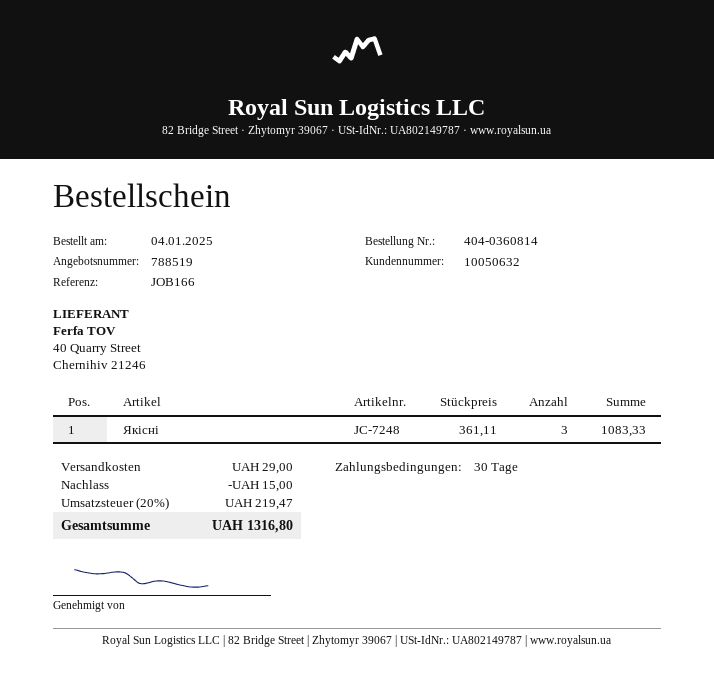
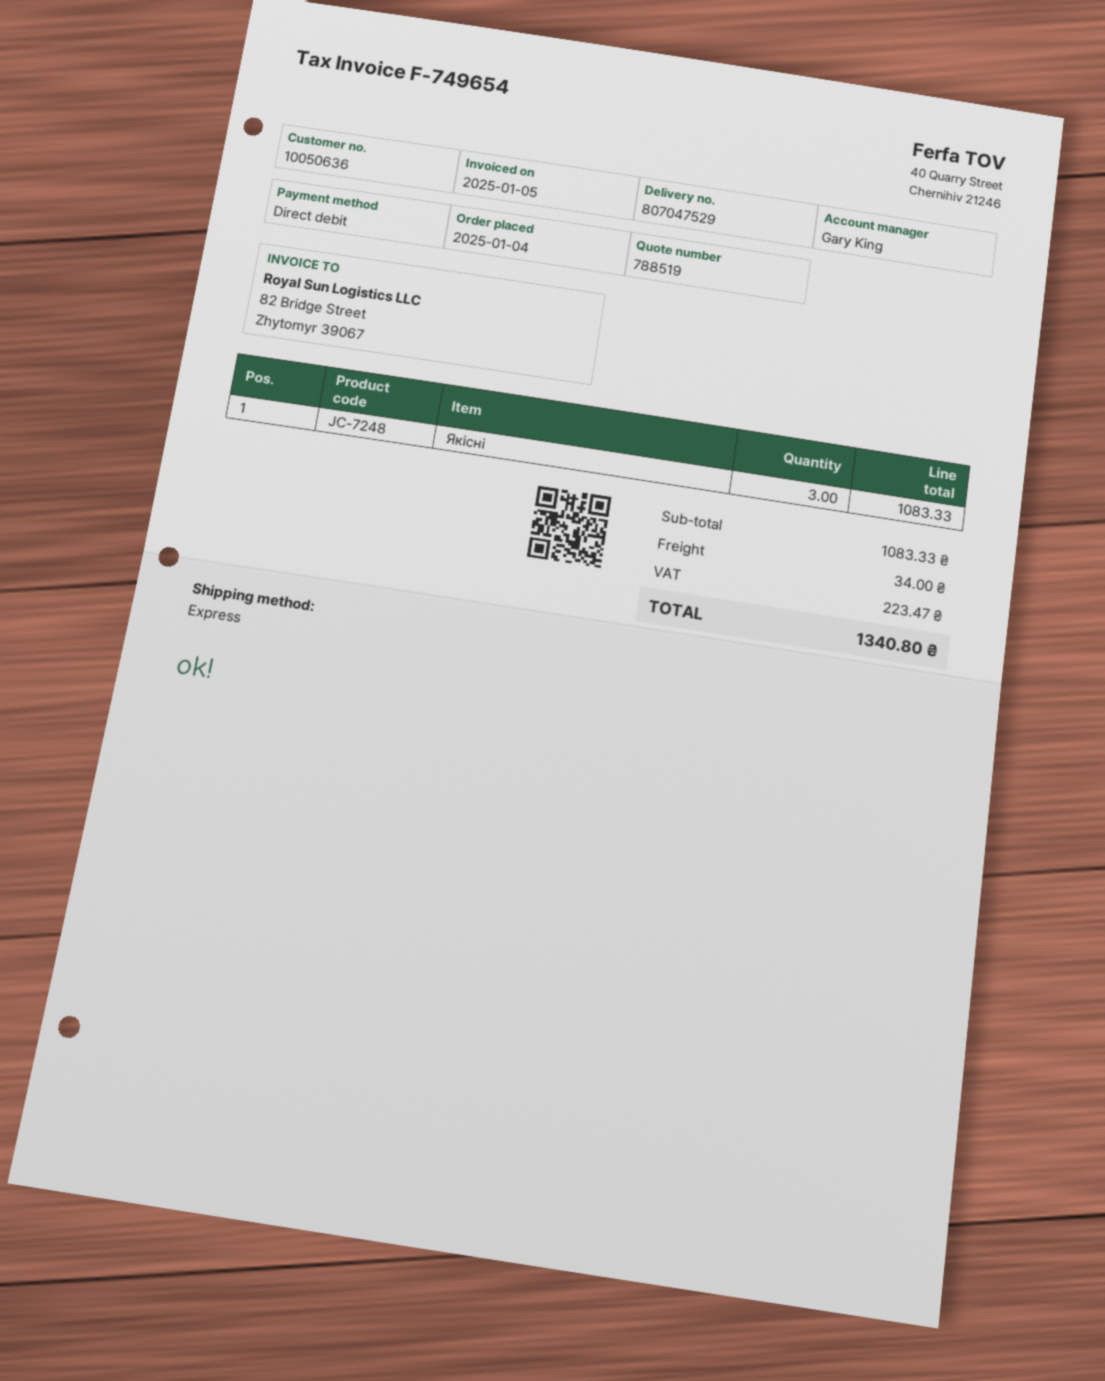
customer number: 10050632 -> 10050636
discount: 15.00 -> none
shipping: 29.00 -> 34.00
tax: 219.47 -> 223.47
total: 1316.80 -> 1340.80

